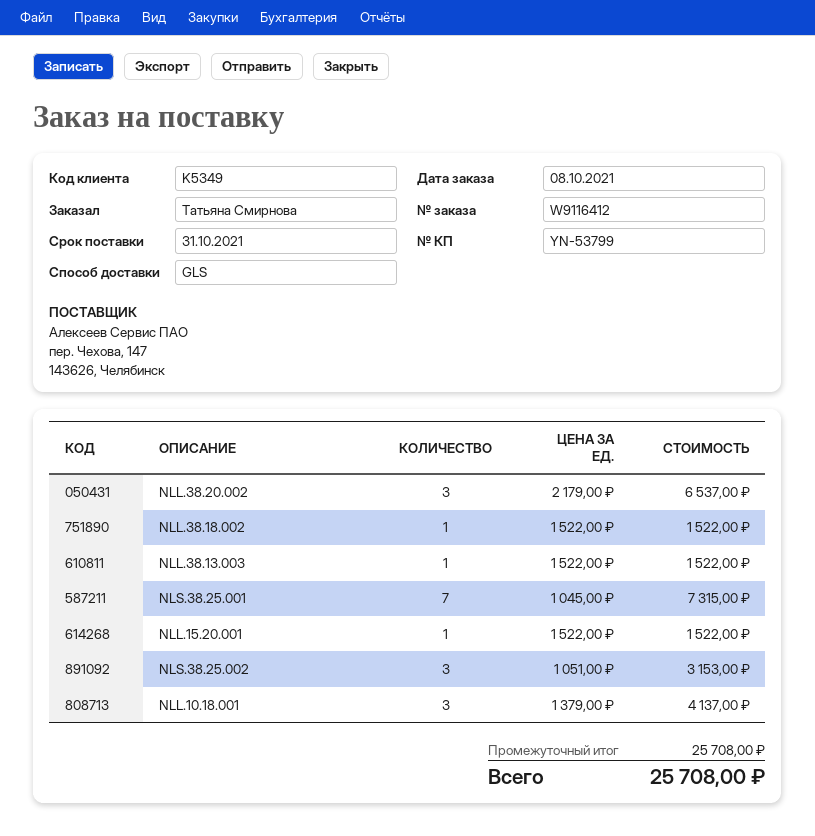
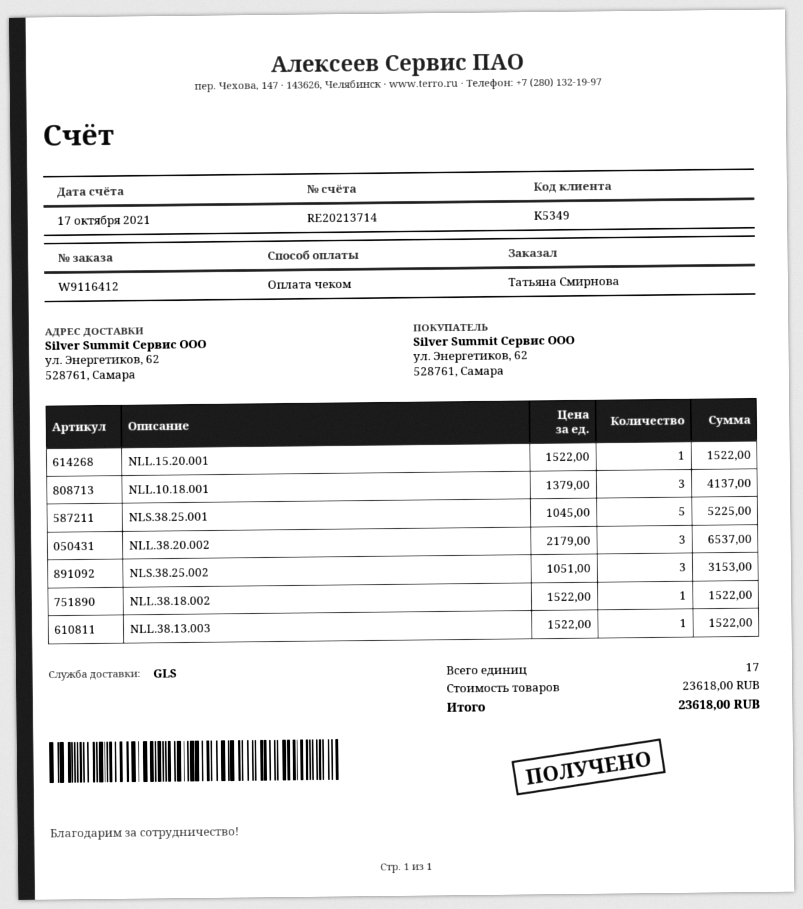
NLS.38.25.001: 7 x 1045.00 = 7315.00 -> 5 x 1045.00 = 5225.00
subtotal: 25708.00 -> 23618.00
total: 25708.00 -> 23618.00

